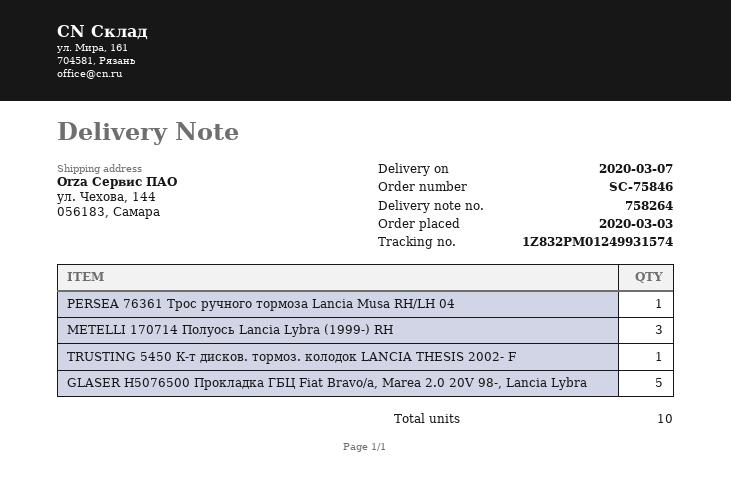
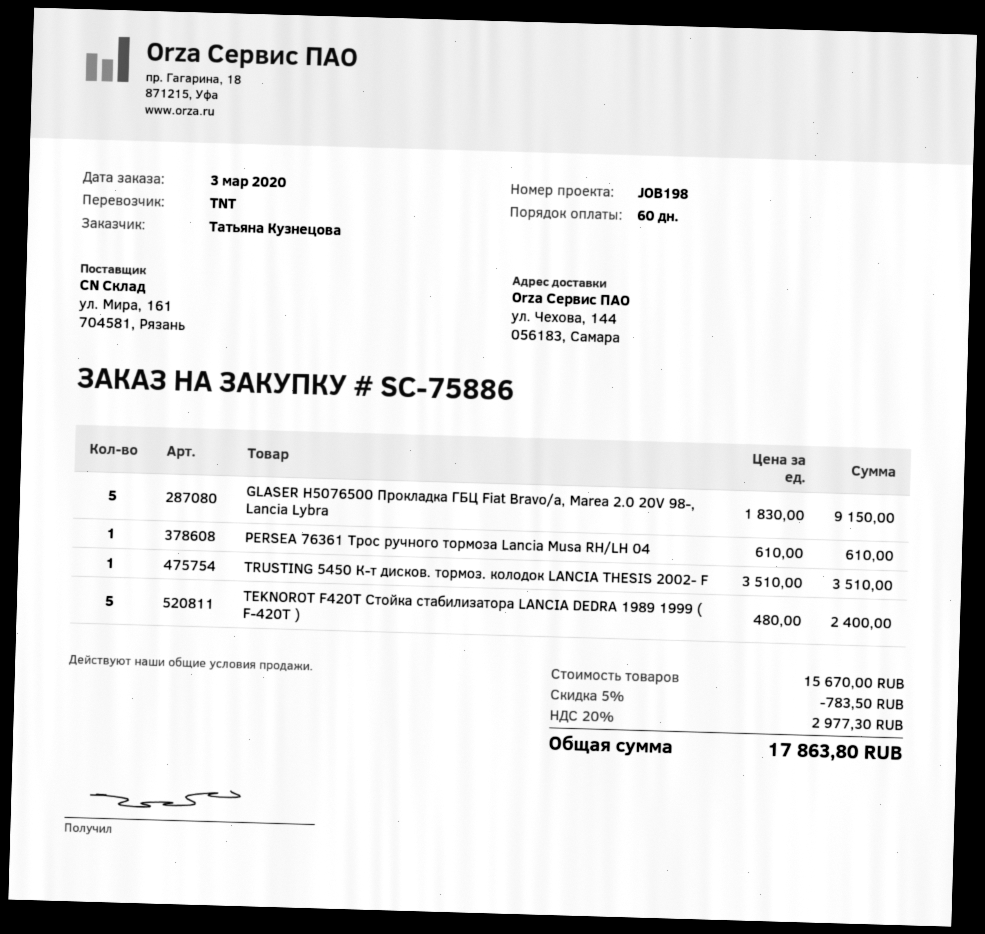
order number: SC-75846 -> SC-75886
METELLI 170714 Полуось Lancia Lybra (1999-) RH: 3 -> none
TEKNOROT F420T Стойка стабилизатора LANCIA DEDRA 1989 1999 ( F-420T ): none -> 5

